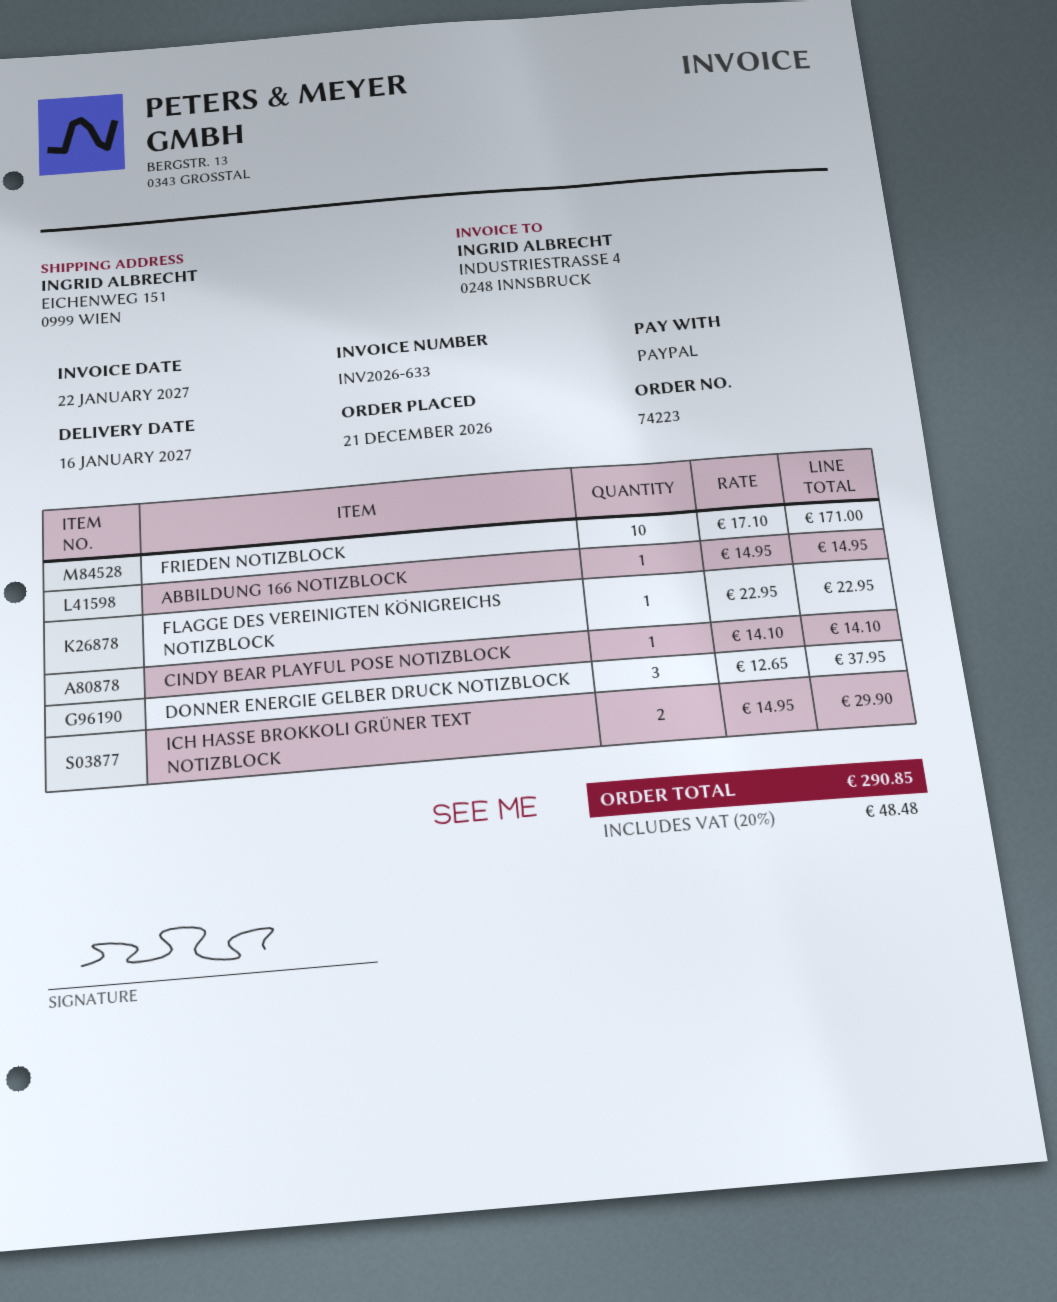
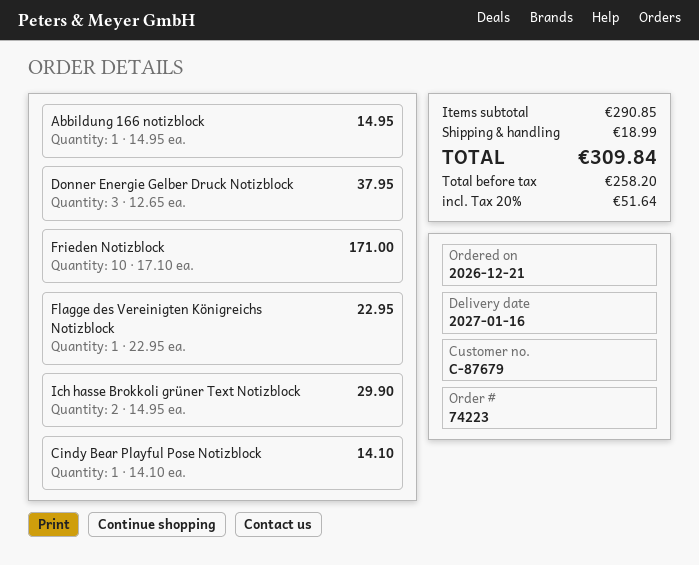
shipping: none -> 18.99
tax: 20% = 48.48 -> 20% = 51.64
total: 290.85 -> 309.84

